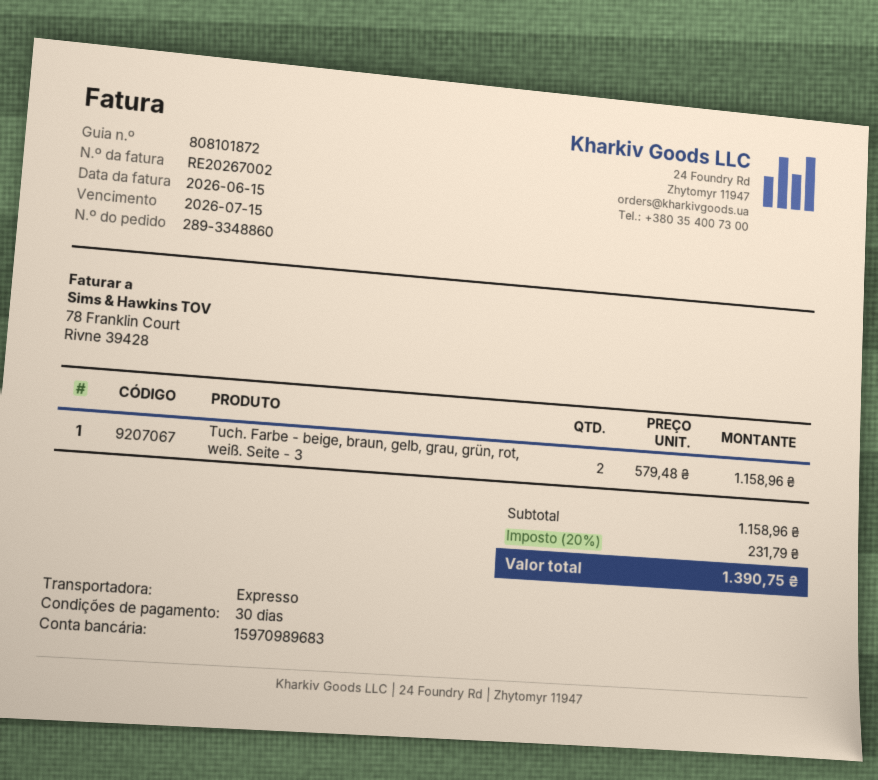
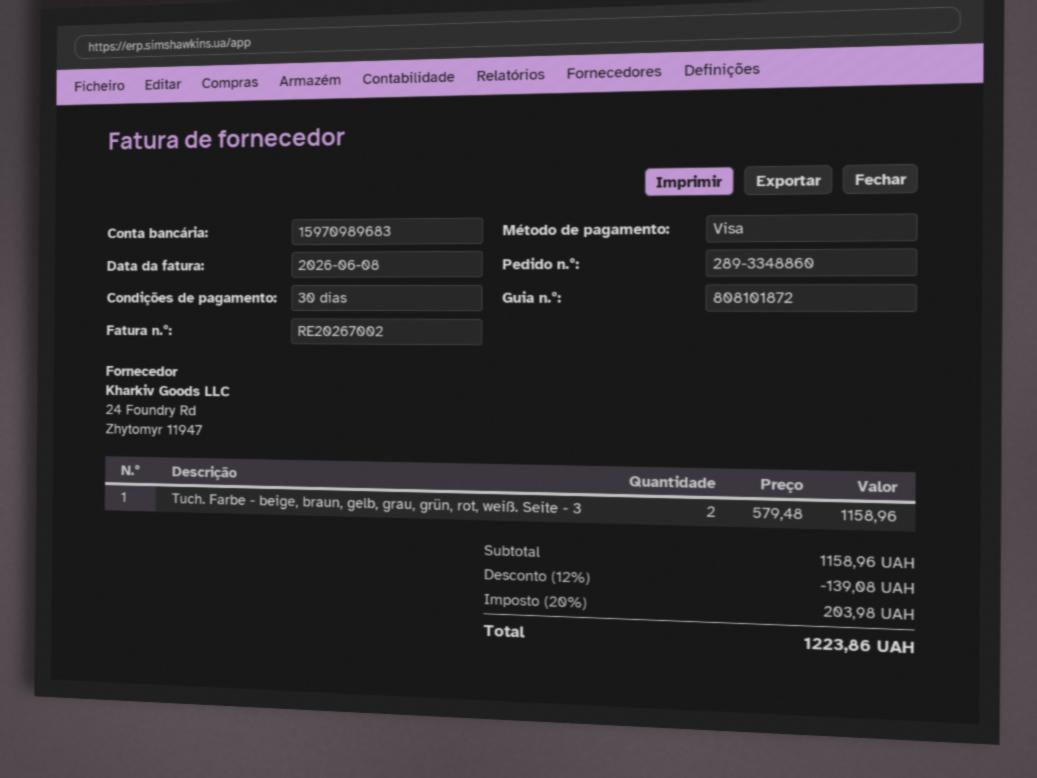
invoice date: 2026-06-15 -> 2026-06-08
discount: none -> 12% = 139.08
tax: 20% = 231.79 -> 20% = 203.98
total: 1390.75 -> 1223.86

